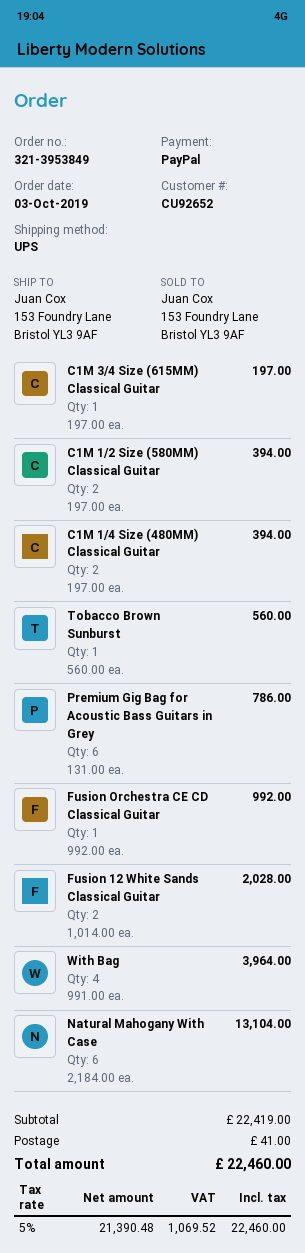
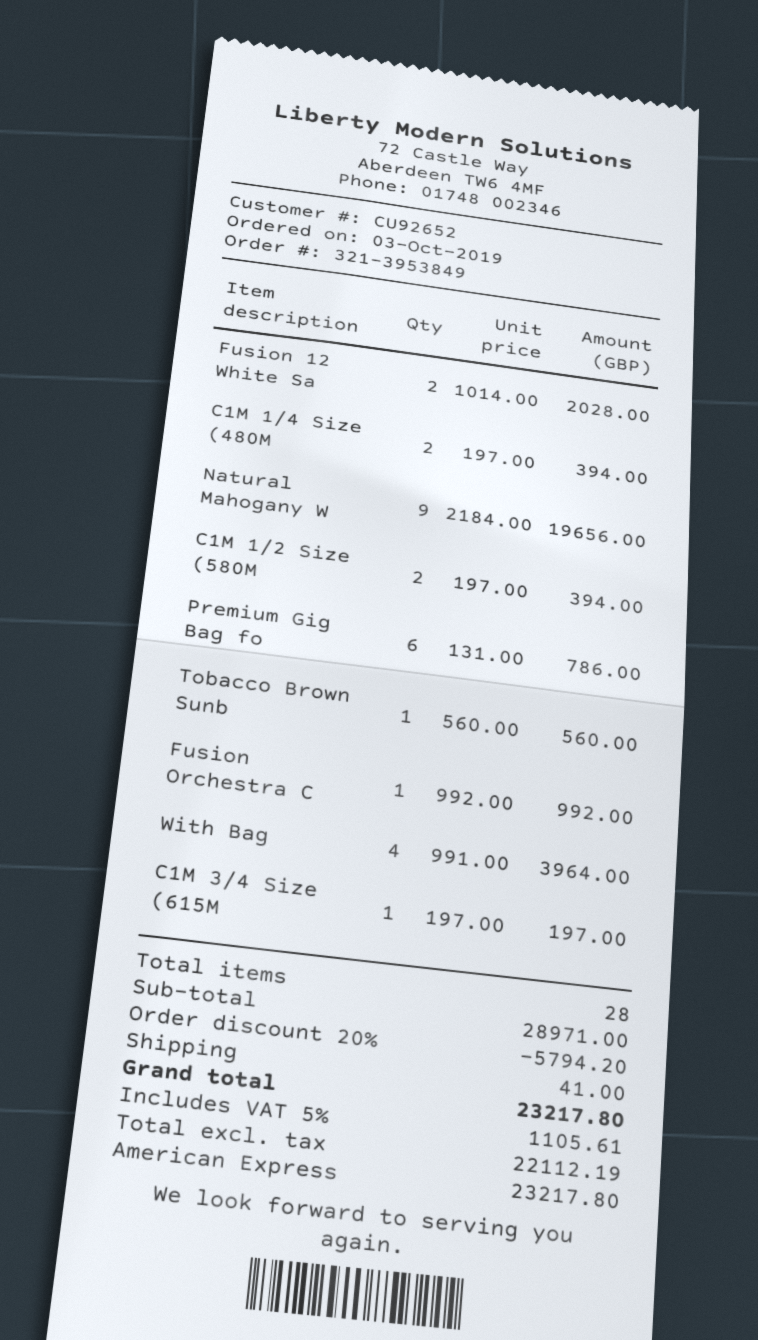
payment method: PayPal -> American Express
Natural Mahogany With Case: 6 x 2184.00 = 13104.00 -> 9 x 2184.00 = 19656.00
subtotal: 22419.00 -> 28971.00
discount: none -> 20% = 5794.20
net: 21390.48 -> 22112.19
tax: 5% = 1069.52 -> 5% = 1105.61
total: 22460.00 -> 23217.80

